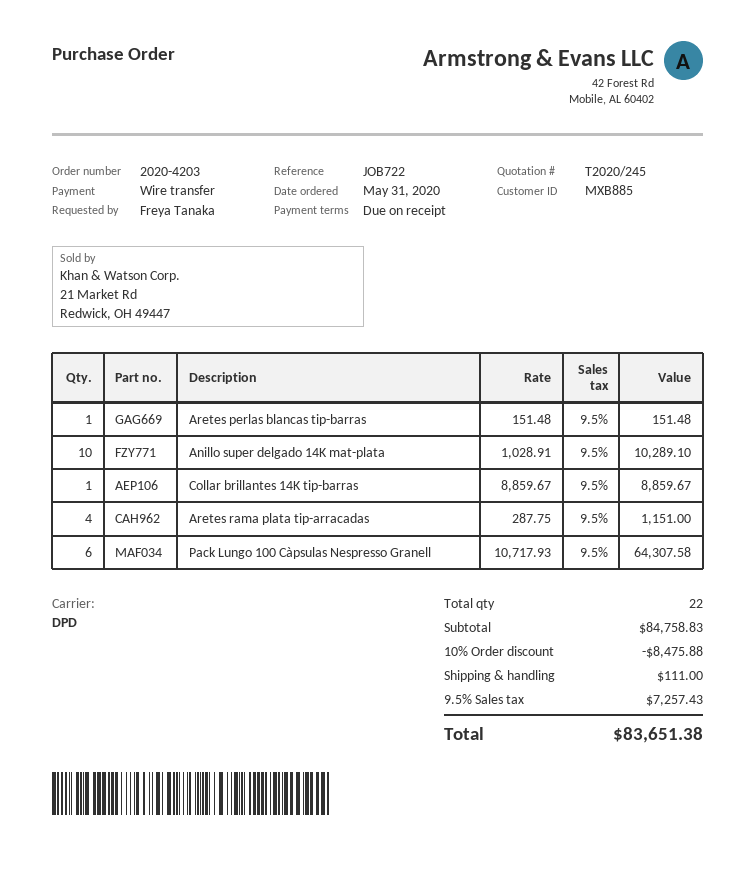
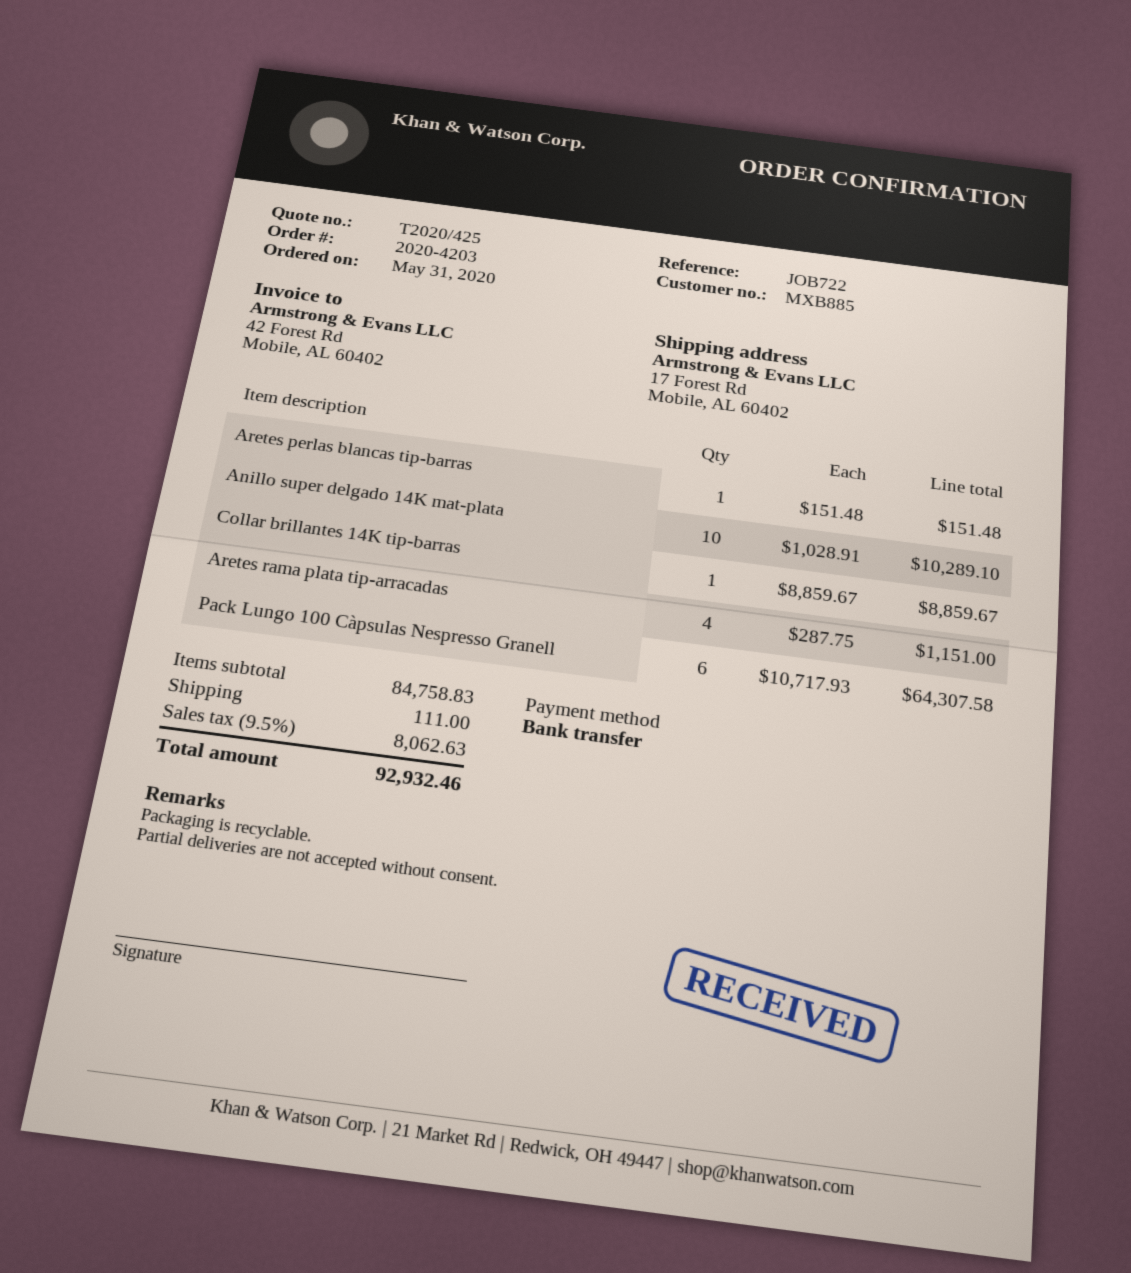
quote number: T2020/245 -> T2020/425
discount: 10% = 8475.88 -> none
tax: 9.5% = 7257.43 -> 9.5% = 8062.63
total: 83651.38 -> 92932.46

